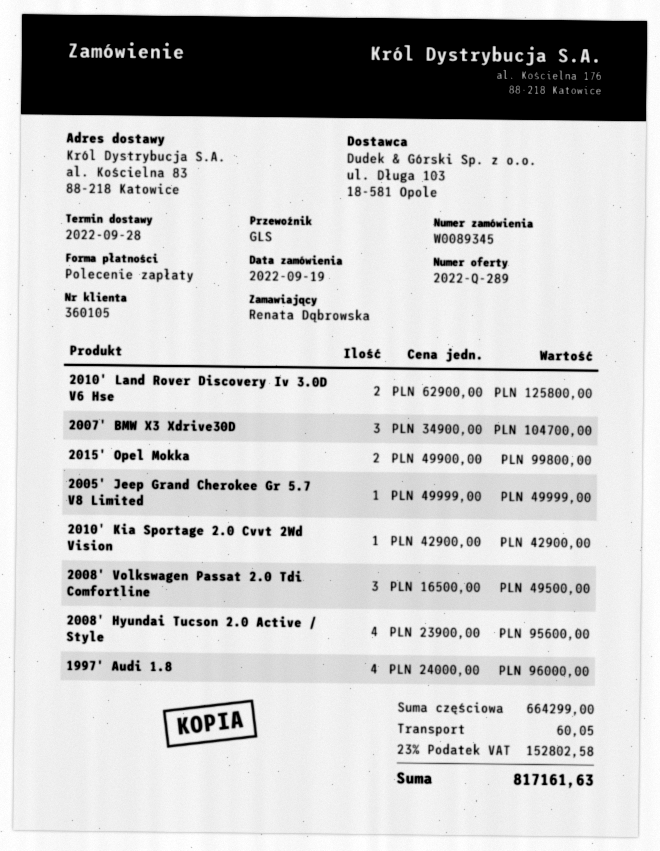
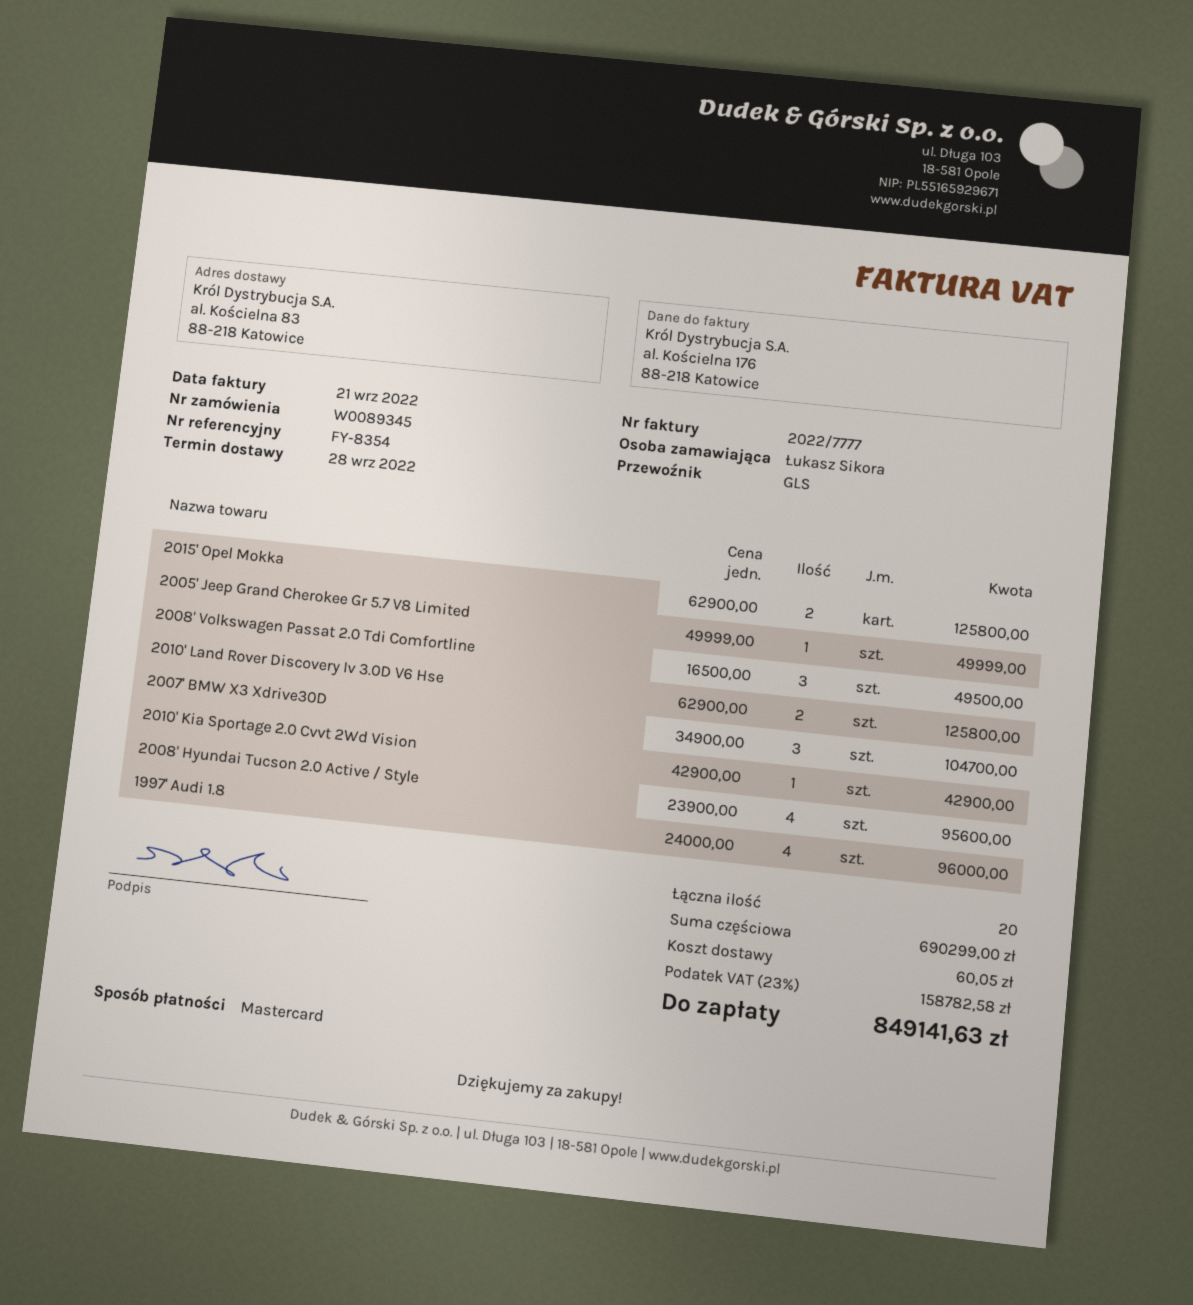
ordered by: Renata Dąbrowska -> Łukasz Sikora
payment method: direct debit -> Mastercard
2015' Opel Mokka: 2 x 49900.00 = 99800.00 -> 2 x 62900.00 = 125800.00
subtotal: 664299.00 -> 690299.00
tax: 23% = 152802.58 -> 23% = 158782.58
total: 817161.63 -> 849141.63

